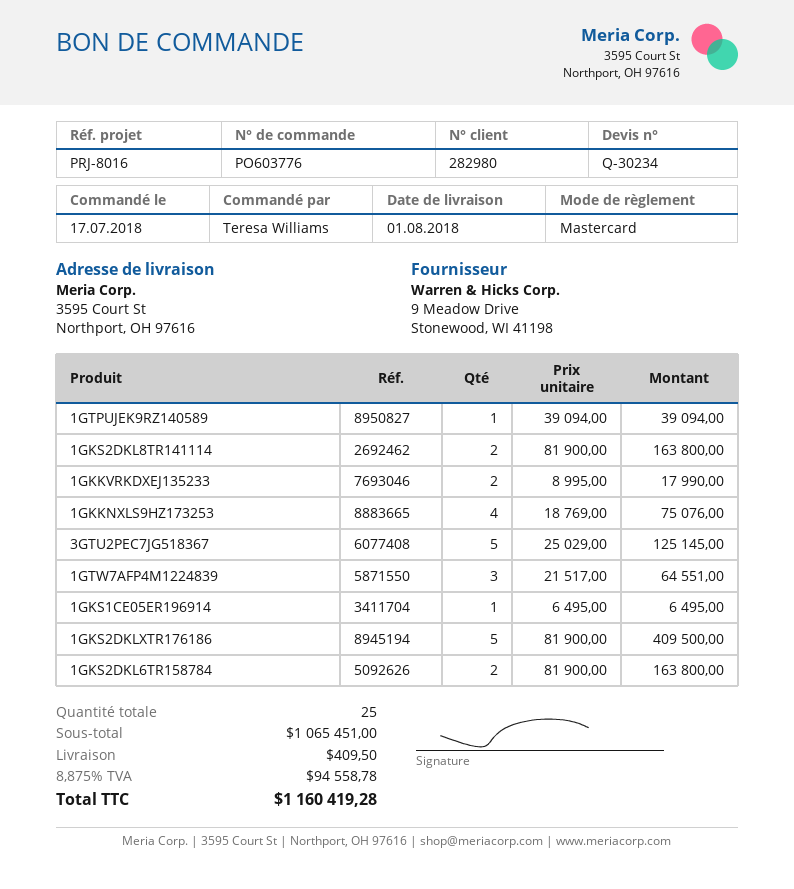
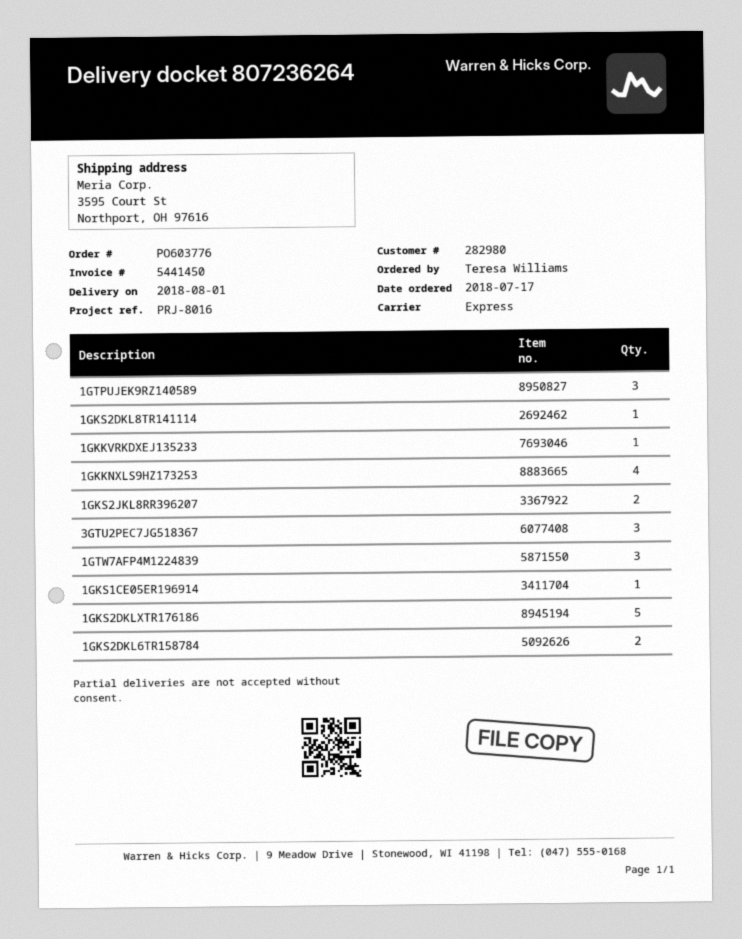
1GTPUJEK9RZ140589: 1 -> 3
1GKS2DKL8TR141114: 2 -> 1
1GKKVRKDXEJ135233: 2 -> 1
3GTU2PEC7JG518367: 5 -> 3
1GKS2JKL8RR396207: none -> 2

